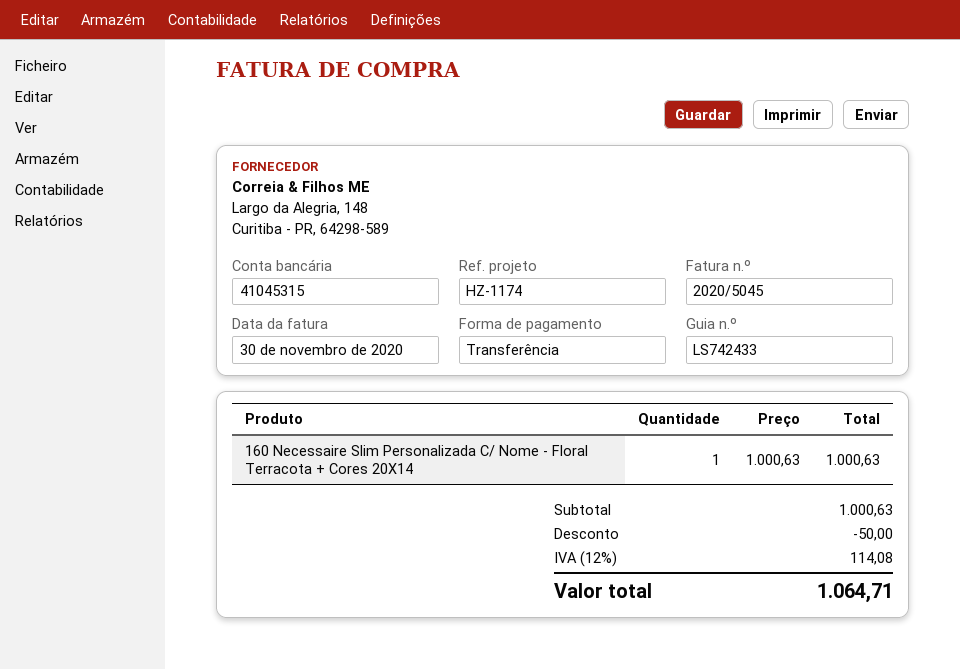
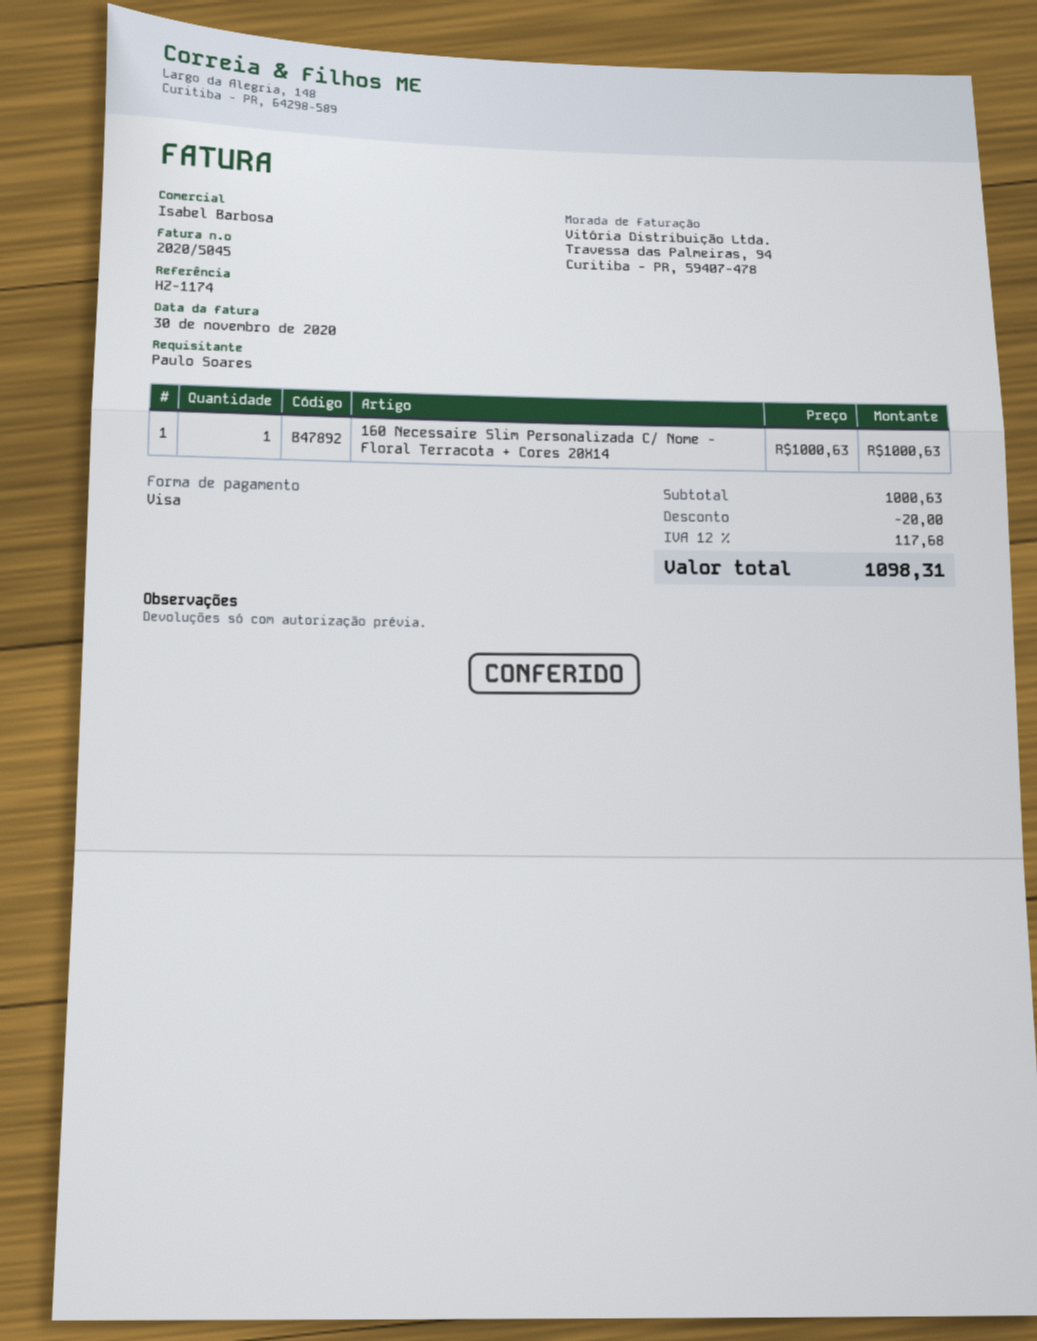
payment method: bank transfer -> Visa
discount: 50.00 -> 20.00
tax: 12% = 114.08 -> 12% = 117.68
total: 1064.71 -> 1098.31

